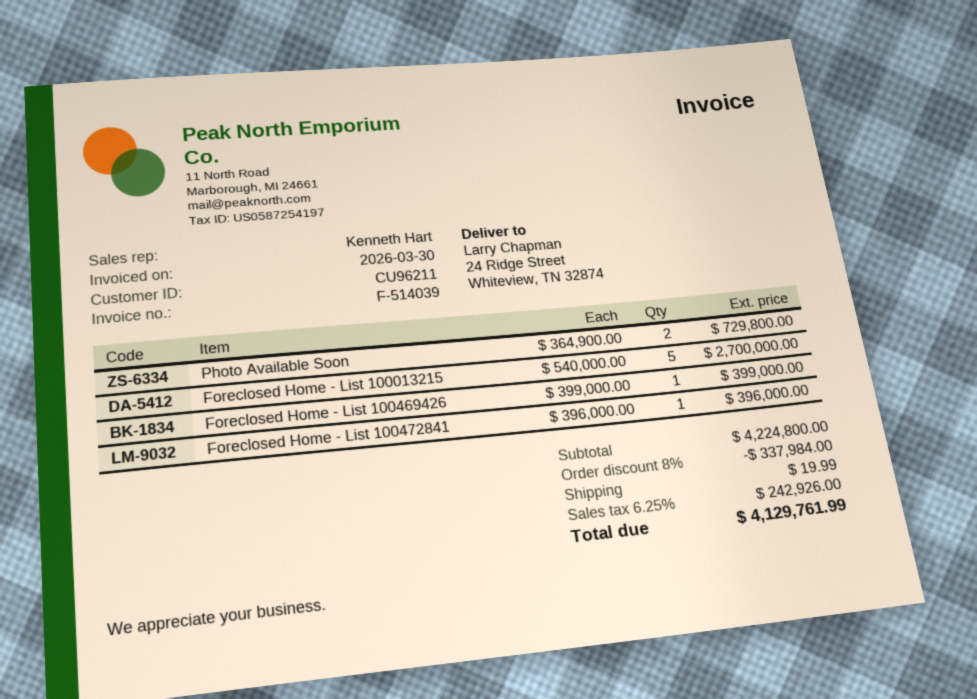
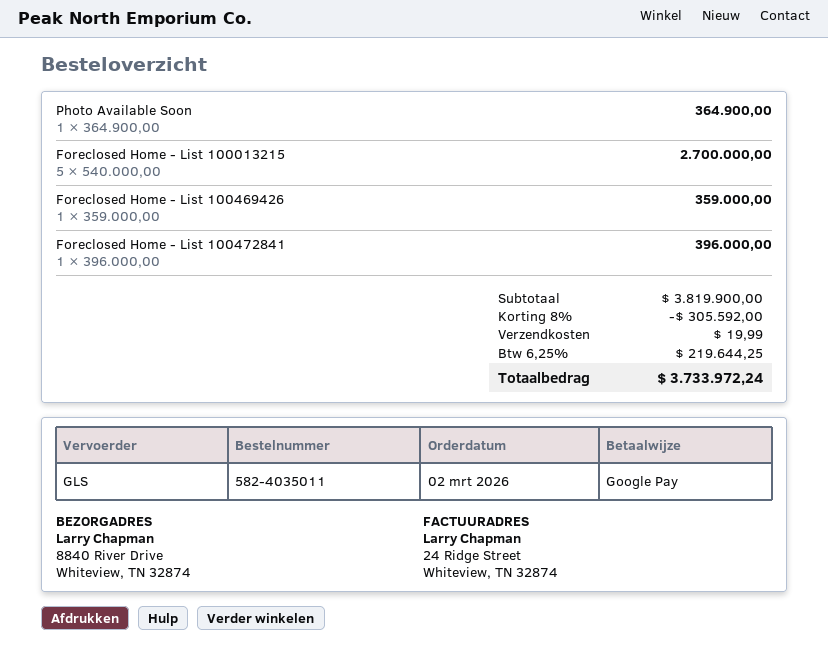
ship to: 24 Ridge Street, Whiteview, TN 32874 -> 8840 River Drive, Whiteview, TN 32874
Photo Available Soon: 2 x 364900.00 = 729800.00 -> 1 x 364900.00 = 364900.00
Foreclosed Home - List 100469426: 1 x 399000.00 = 399000.00 -> 1 x 359000.00 = 359000.00
subtotal: 4224800.00 -> 3819900.00
discount: 8% = 337984.00 -> 8% = 305592.00
tax: 6.25% = 242926.00 -> 6.25% = 219644.25
total: 4129761.99 -> 3733972.24

